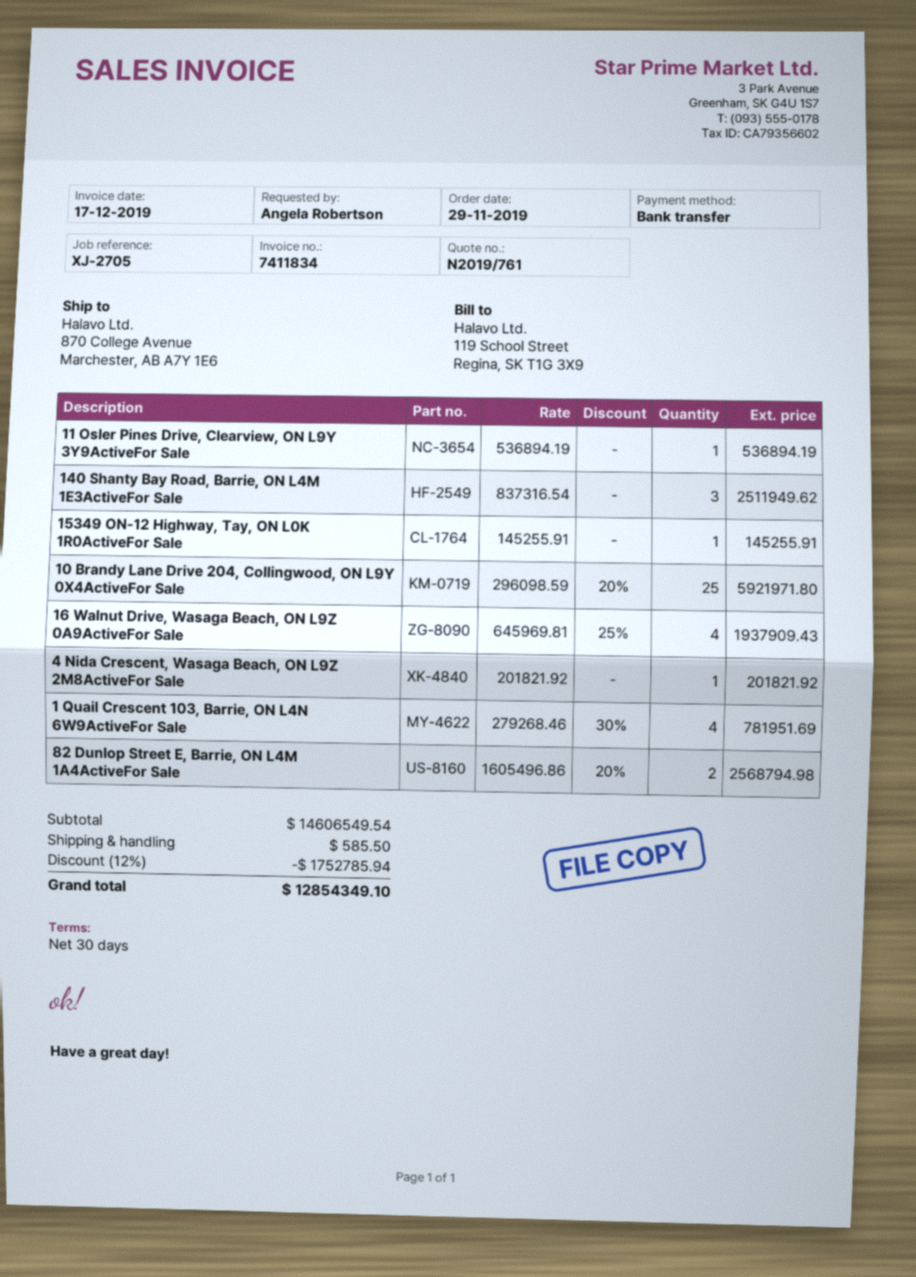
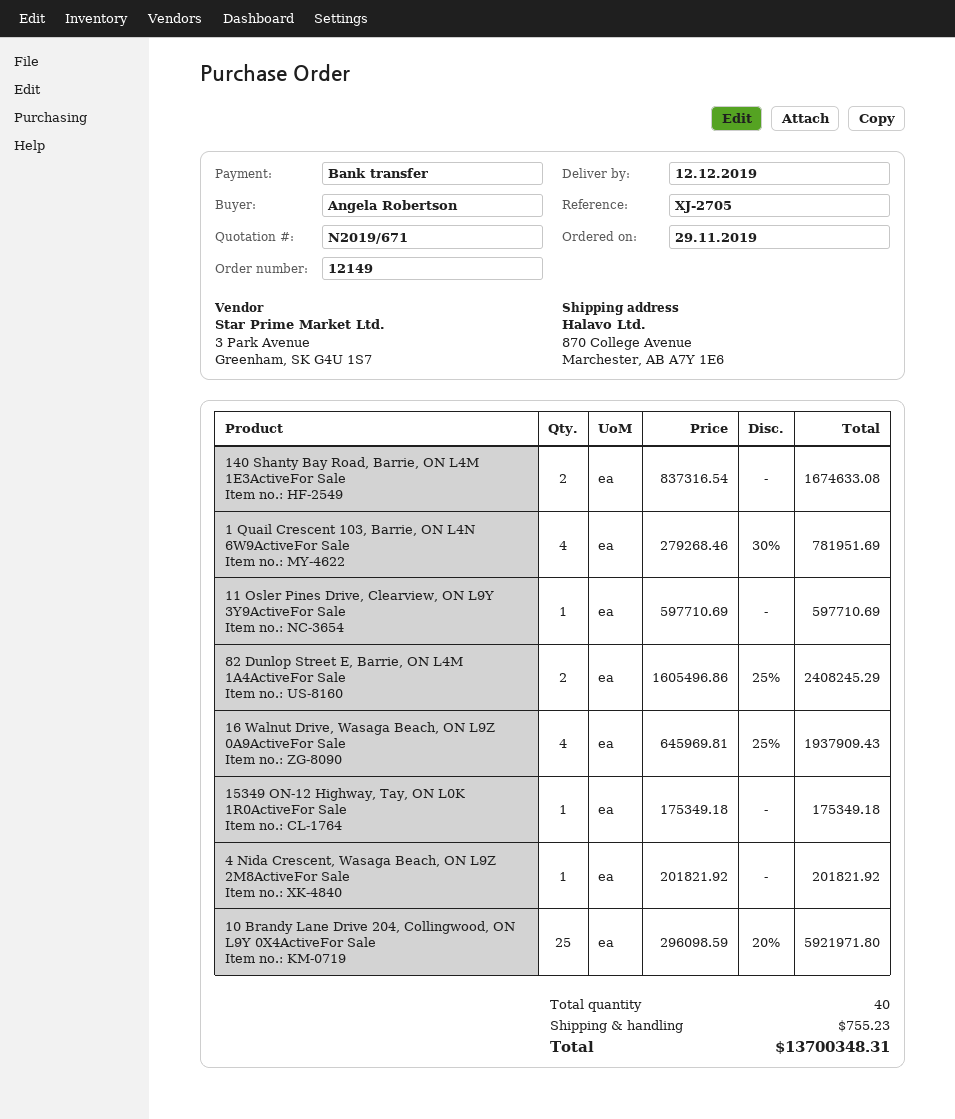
quote number: N2019/761 -> N2019/671
11 Osler Pines Drive, Clearview, ON L9Y 3Y9ActiveFor Sale: 1 x 536894.19 = 536894.19 -> 1 x 597710.69 = 597710.69
140 Shanty Bay Road, Barrie, ON L4M 1E3ActiveFor Sale: 3 x 837316.54 = 2511949.62 -> 2 x 837316.54 = 1674633.08
15349 ON-12 Highway, Tay, ON L0K 1R0ActiveFor Sale: 1 x 145255.91 = 145255.91 -> 1 x 175349.18 = 175349.18
82 Dunlop Street E, Barrie, ON L4M 1A4ActiveFor Sale: 2 x 1605496.86 - 20% = 2568794.98 -> 2 x 1605496.86 - 25% = 2408245.29
discount: 12% = 1752785.94 -> none
shipping: 585.50 -> 755.23
total: 12854349.10 -> 13700348.31

